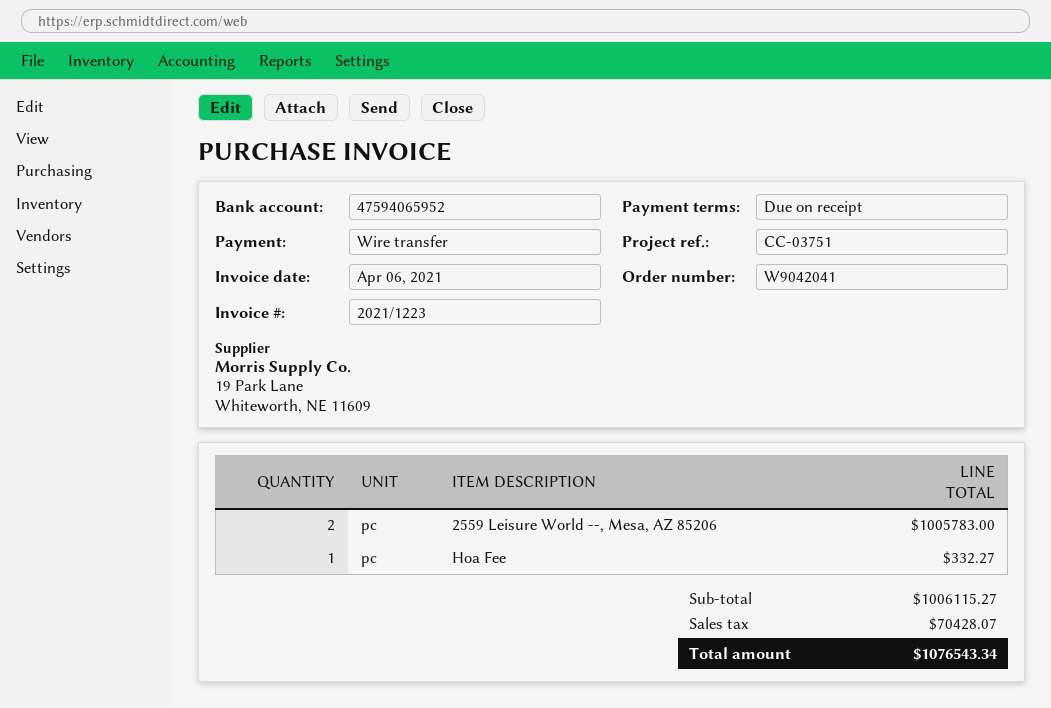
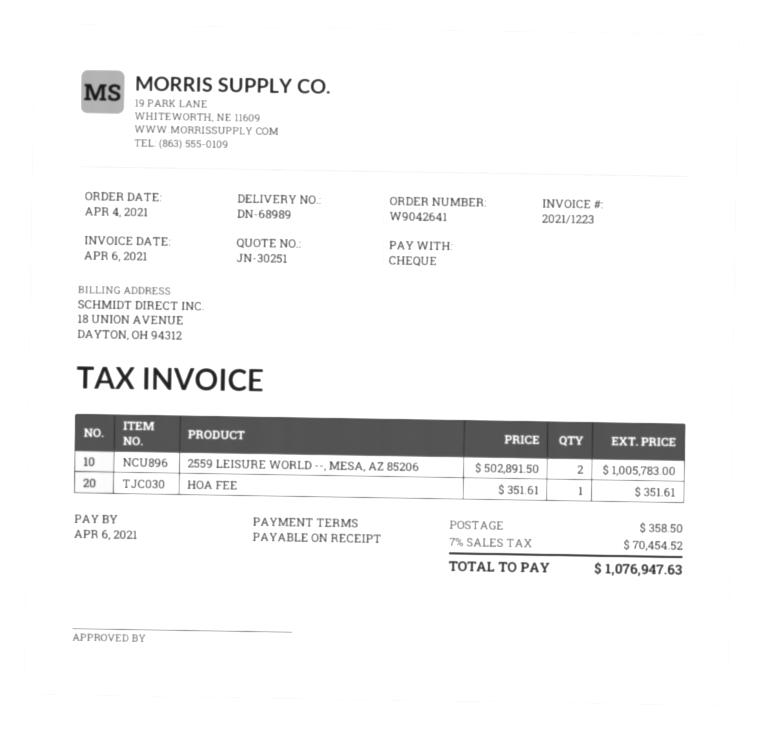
order number: W9042041 -> W9042641
payment method: bank transfer -> cheque
Hoa Fee: 1 for 332.27 -> 1 for 351.61
shipping: none -> 358.50
tax: 70428.07 -> 70454.52
total: 1076543.34 -> 1076947.63

